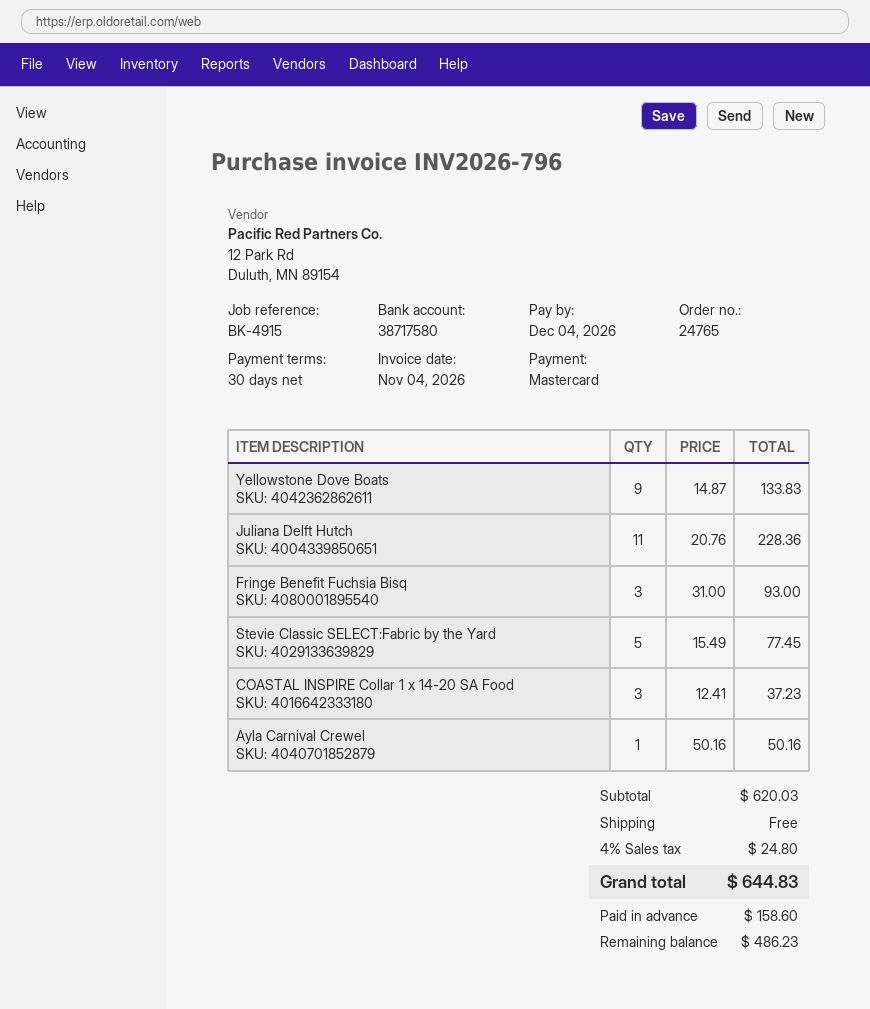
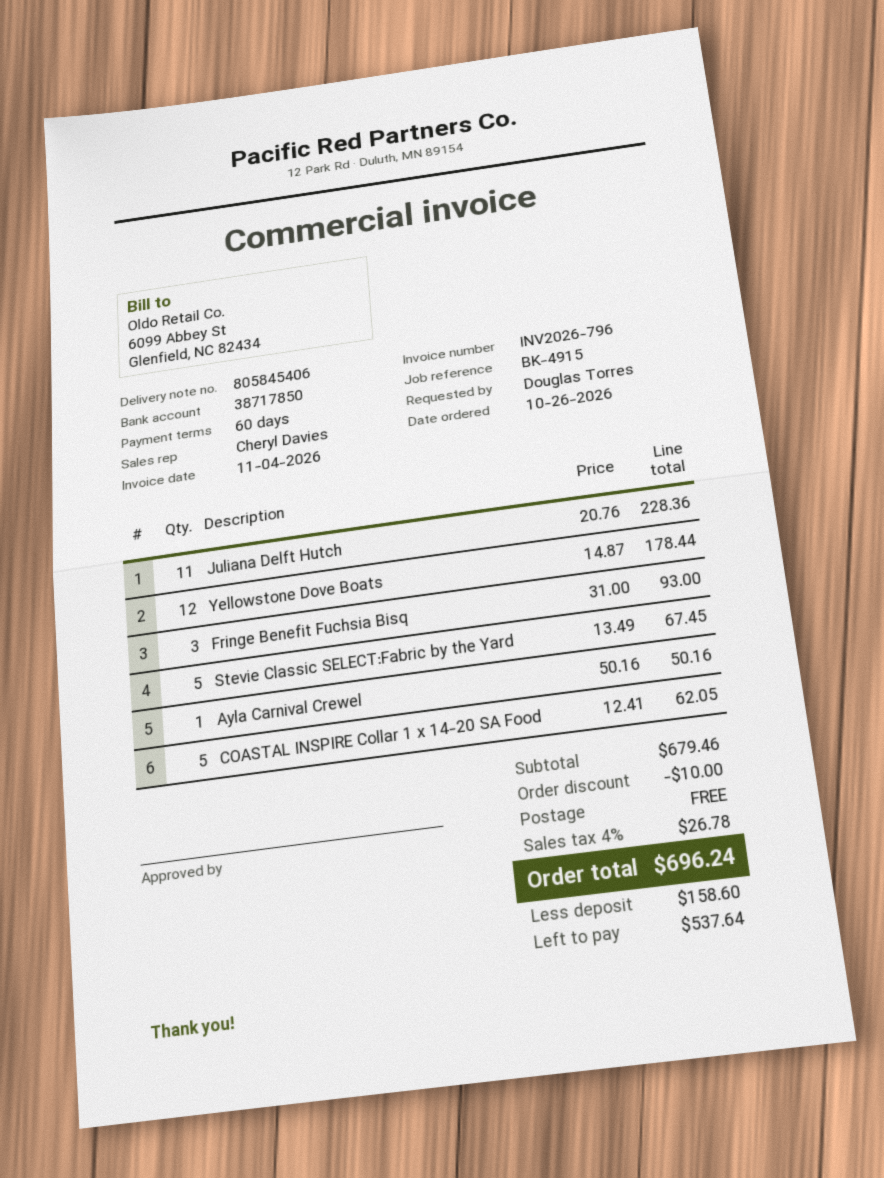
payment terms: 30 days -> 60 days
bank account: 38717580 -> 38717850
Yellowstone Dove Boats: 9 x 14.87 = 133.83 -> 12 x 14.87 = 178.44
Stevie Classic SELECT:Fabric by the Yard: 5 x 15.49 = 77.45 -> 5 x 13.49 = 67.45
COASTAL INSPIRE Collar 1 x 14-20 SA Food: 3 x 12.41 = 37.23 -> 5 x 12.41 = 62.05
subtotal: 620.03 -> 679.46
discount: none -> 10.00
tax: 4% = 24.80 -> 4% = 26.78
total: 644.83 -> 696.24
balance: 486.23 -> 537.64

